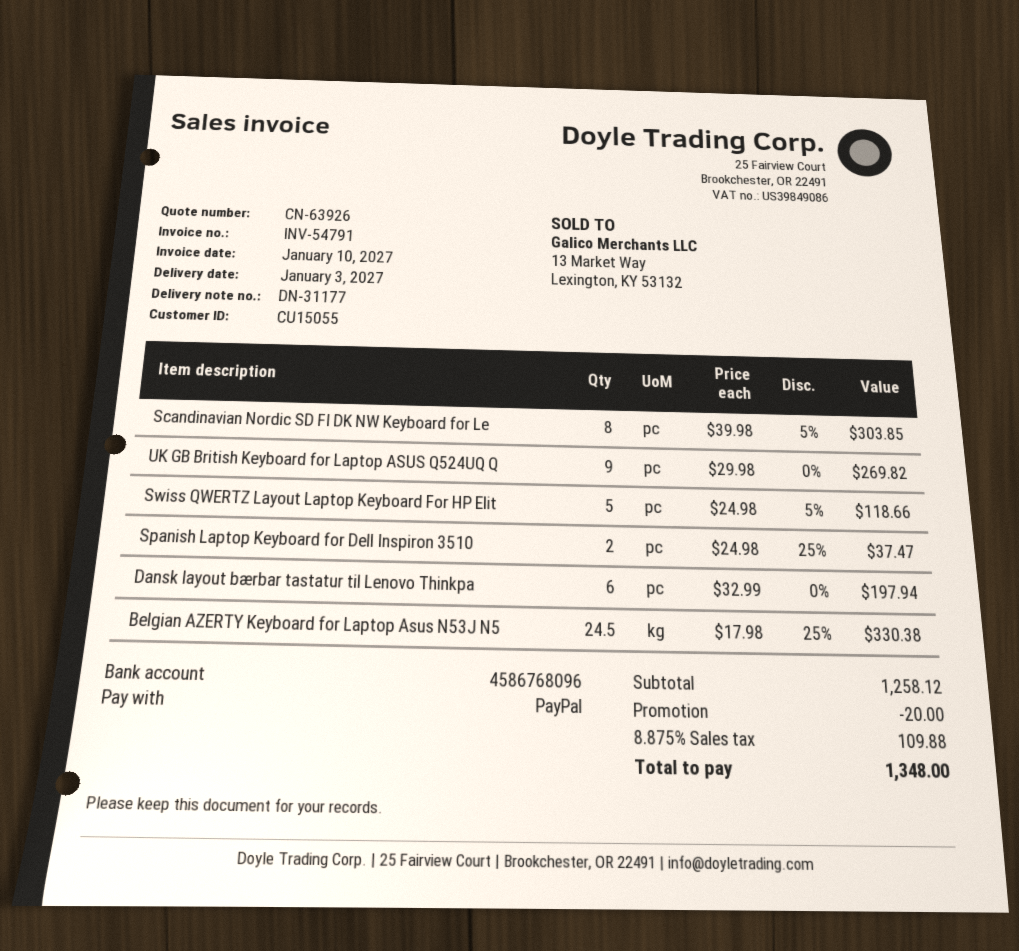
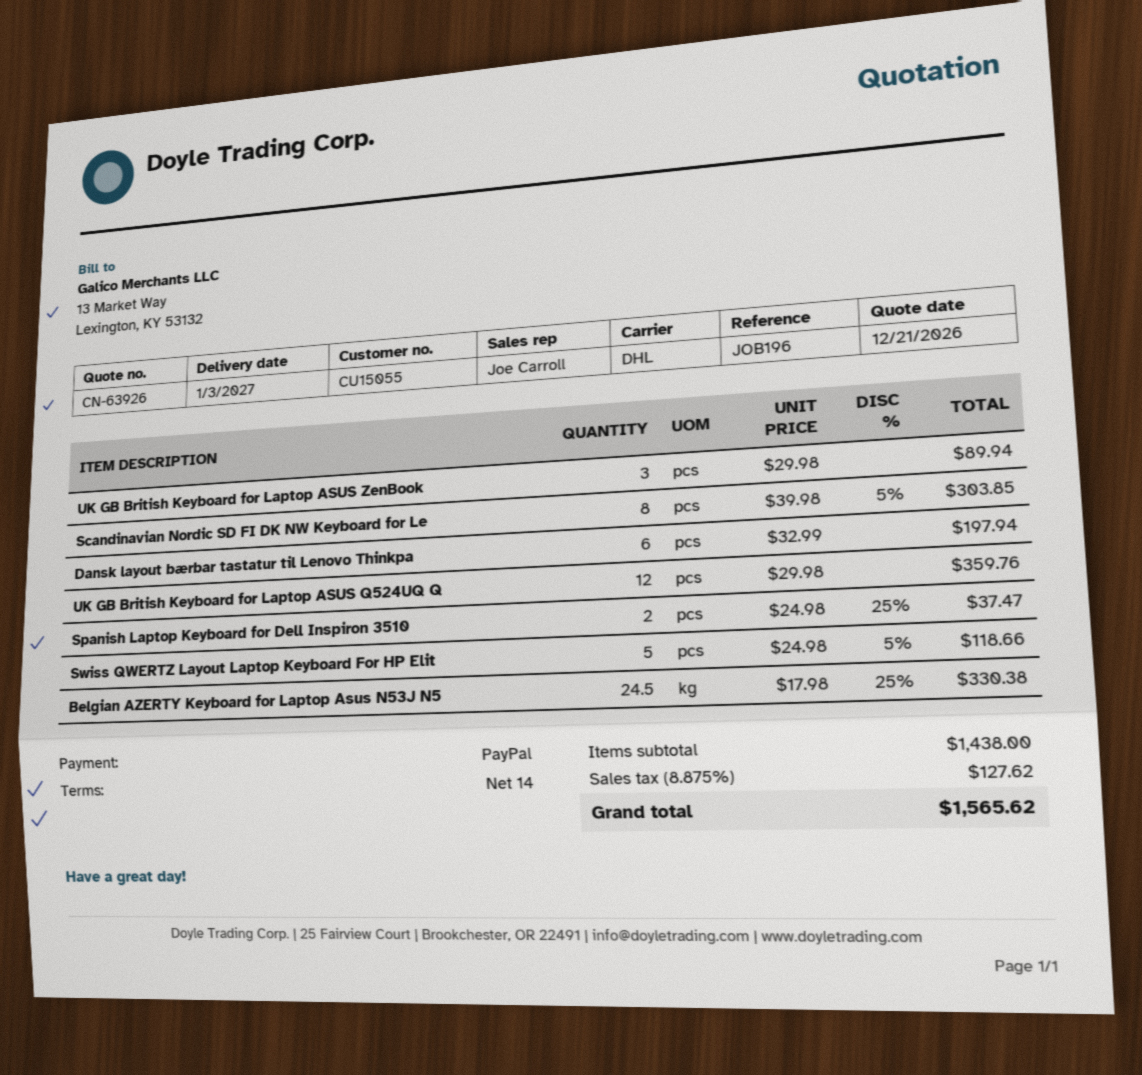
UK GB British Keyboard for Laptop ASUS Q524UQ Q: 9 x 29.98 = 269.82 -> 12 x 29.98 = 359.76
UK GB British Keyboard for Laptop ASUS ZenBook: none -> 3 x 29.98 = 89.94
subtotal: 1258.12 -> 1438.00
discount: 20.00 -> none
tax: 8.875% = 109.88 -> 8.875% = 127.62
total: 1348.00 -> 1565.62

